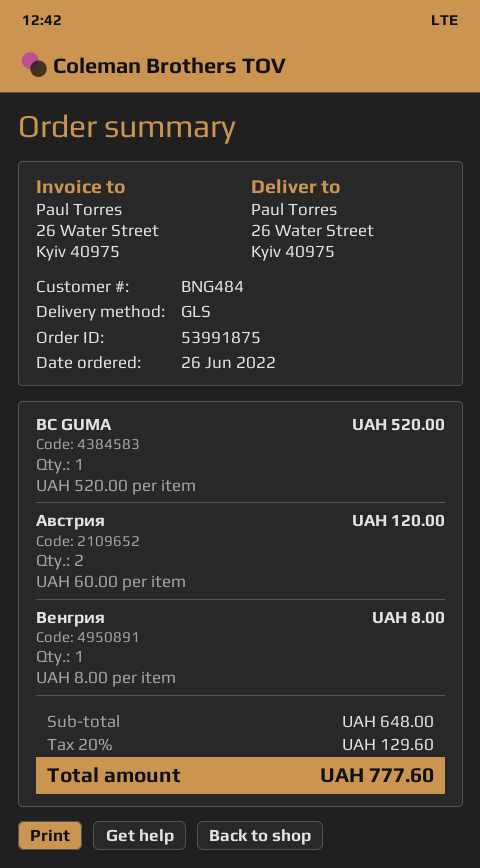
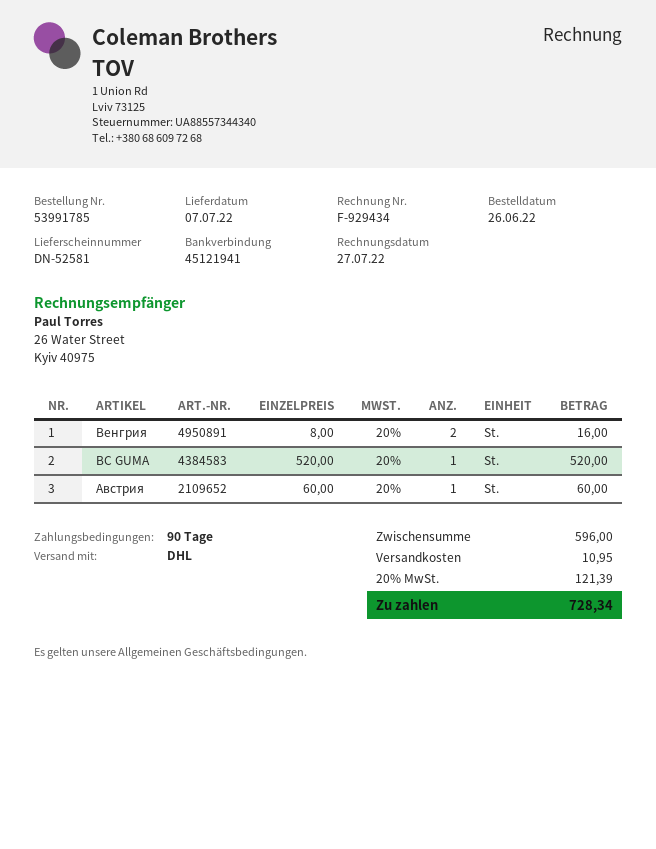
order number: 53991875 -> 53991785
shipping method: GLS -> DHL
Австрия: 2 x 60.00 = 120.00 -> 1 x 60.00 = 60.00
Венгрия: 1 x 8.00 = 8.00 -> 2 x 8.00 = 16.00
subtotal: 648.00 -> 596.00
shipping: none -> 10.95
tax: 20% = 129.60 -> 20% = 121.39
total: 777.60 -> 728.34

